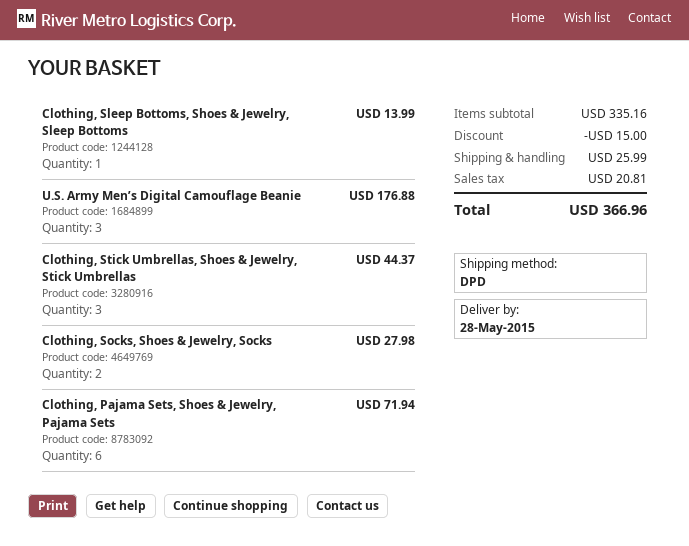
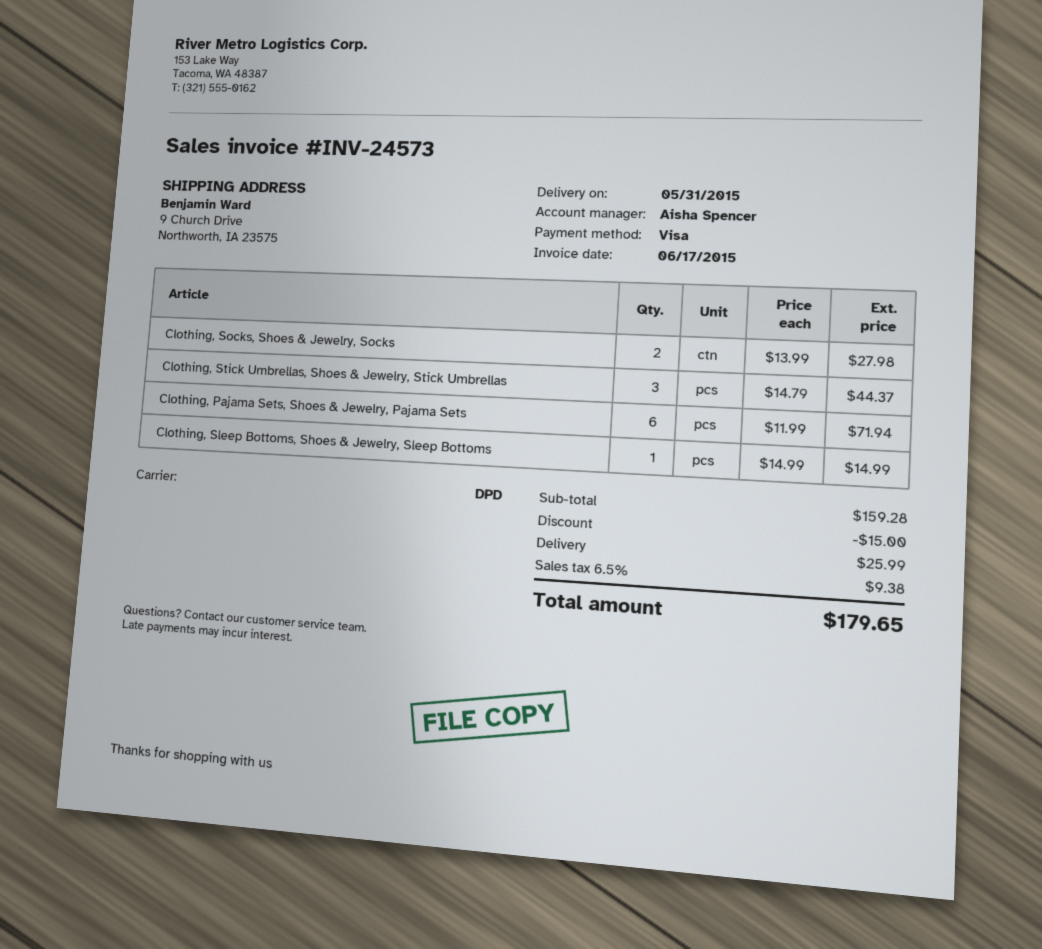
delivery date: 2015-05-28 -> 2015-05-31
Clothing, Sleep Bottoms, Shoes & Jewelry, Sleep Bottoms: 1 for 13.99 -> 1 for 14.99
U.S. Army Men’s Digital Camouflage Beanie: 3 for 176.88 -> none
subtotal: 335.16 -> 159.28
tax: 20.81 -> 9.38
total: 366.96 -> 179.65

